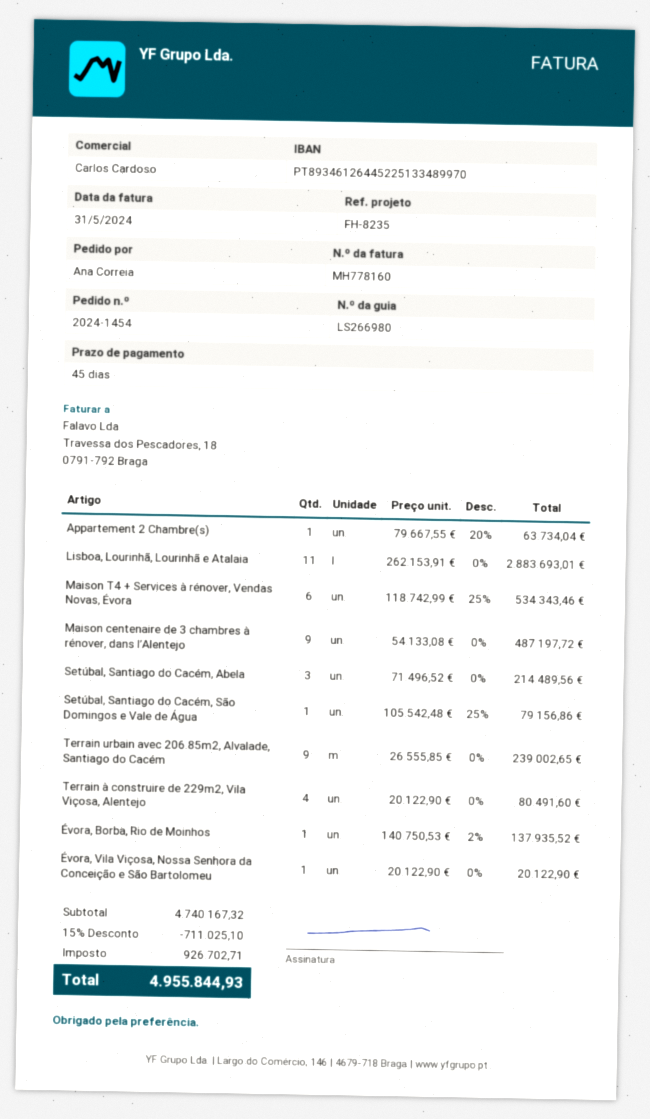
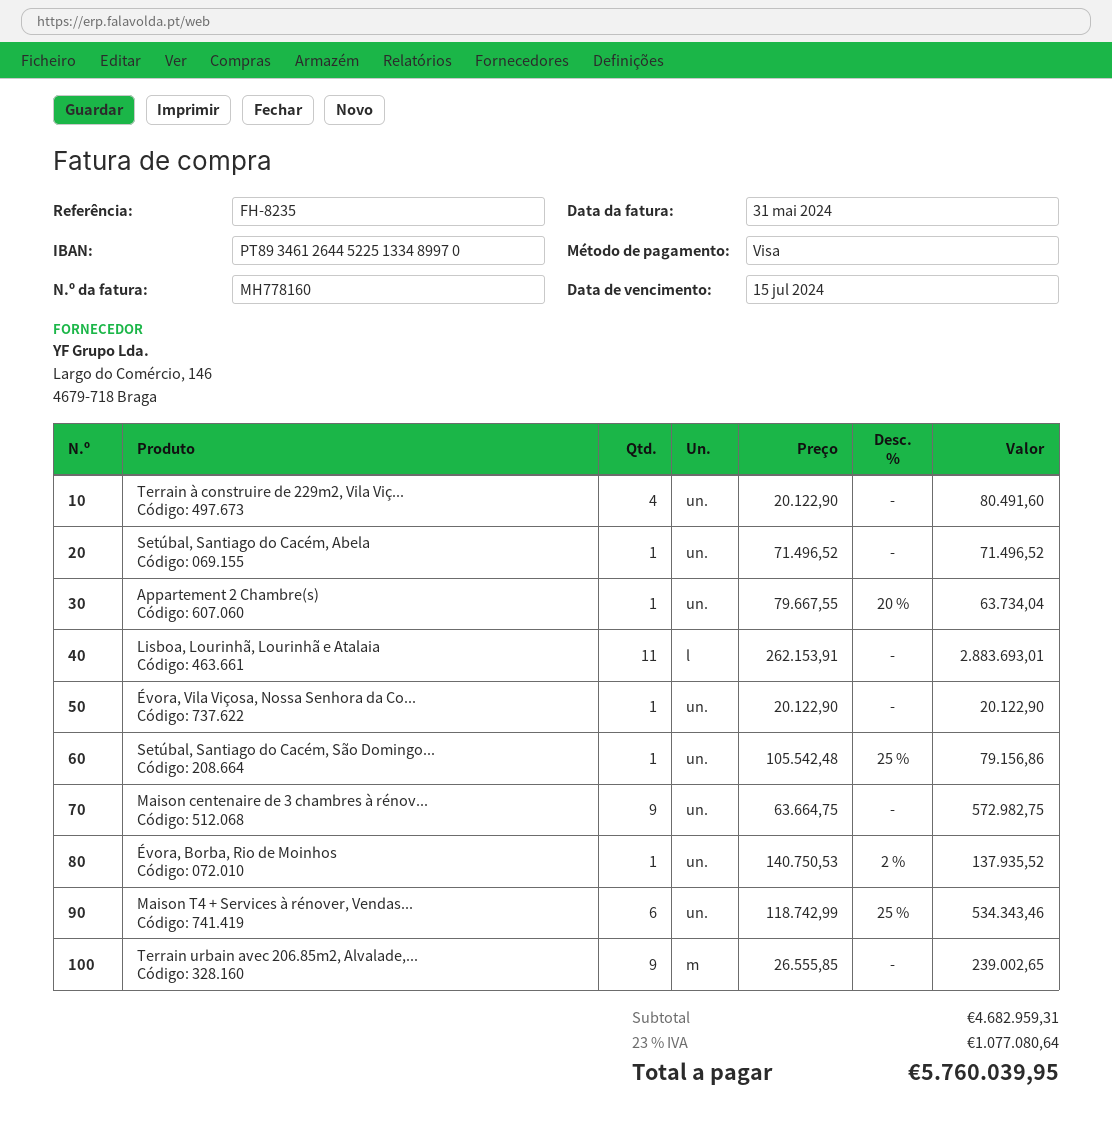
Maison centenaire de 3 chambres à rénover, dans l’Alentejo: 9 x 54133.08 = 487197.72 -> 9 x 63664.75 = 572982.75
Setúbal, Santiago do Cacém, Abela: 3 x 71496.52 = 214489.56 -> 1 x 71496.52 = 71496.52
subtotal: 4740167.32 -> 4682959.31
discount: 15% = 711025.10 -> none
tax: 926702.71 -> 1077080.64
total: 4955844.93 -> 5760039.95

